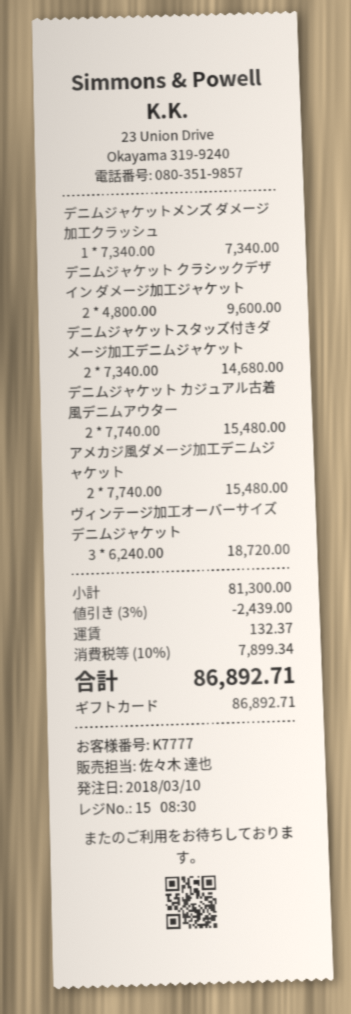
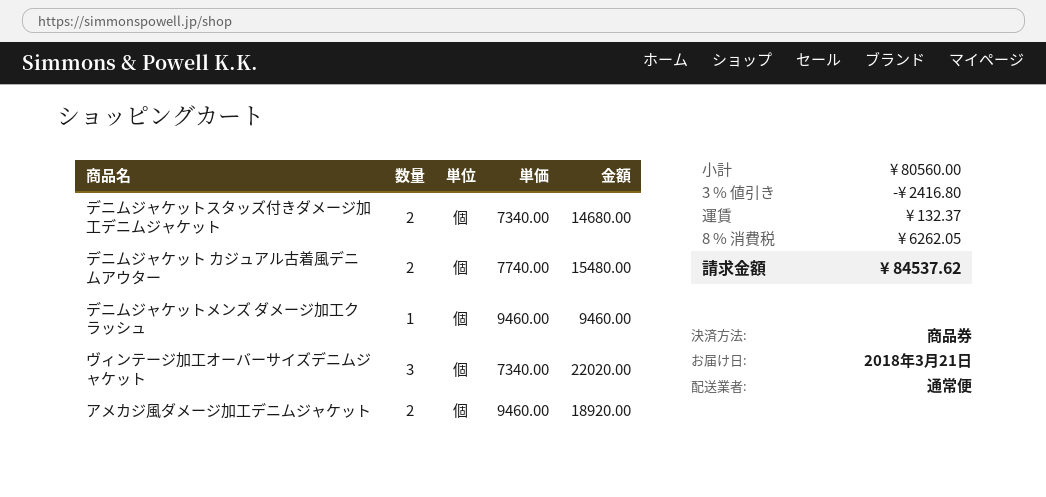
デニムジャケットメンズ ダメージ加工クラッシュ: 1 x 7340.00 = 7340.00 -> 1 x 9460.00 = 9460.00
デニムジャケット クラシックデザイン ダメージ加工ジャケット: 2 x 4800.00 = 9600.00 -> none
アメカジ風ダメージ加工デニムジャケット: 2 x 7740.00 = 15480.00 -> 2 x 9460.00 = 18920.00
ヴィンテージ加工オーバーサイズデニムジャケット: 3 x 6240.00 = 18720.00 -> 3 x 7340.00 = 22020.00
subtotal: 81300.00 -> 80560.00
discount: 3% = 2439.00 -> 3% = 2416.80
tax: 10% = 7899.34 -> 8% = 6262.05
total: 86892.71 -> 84537.62

